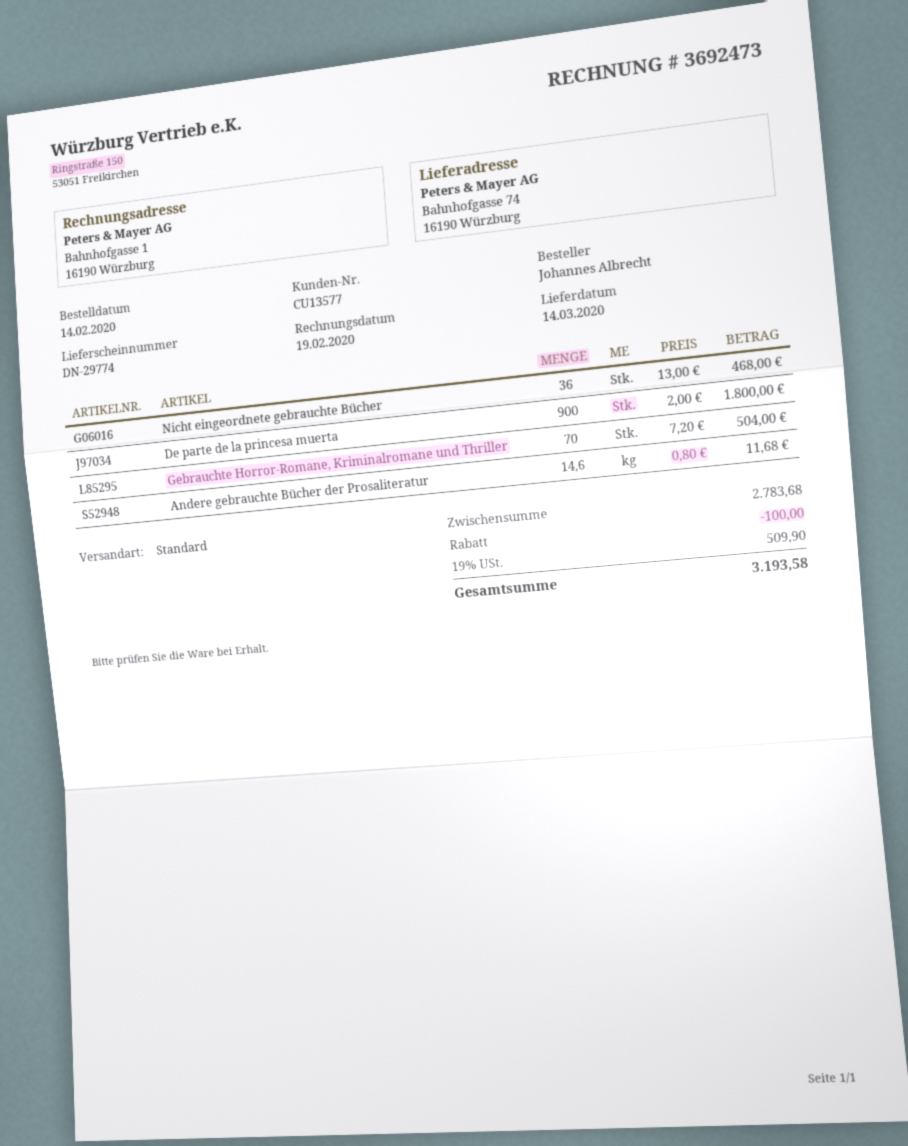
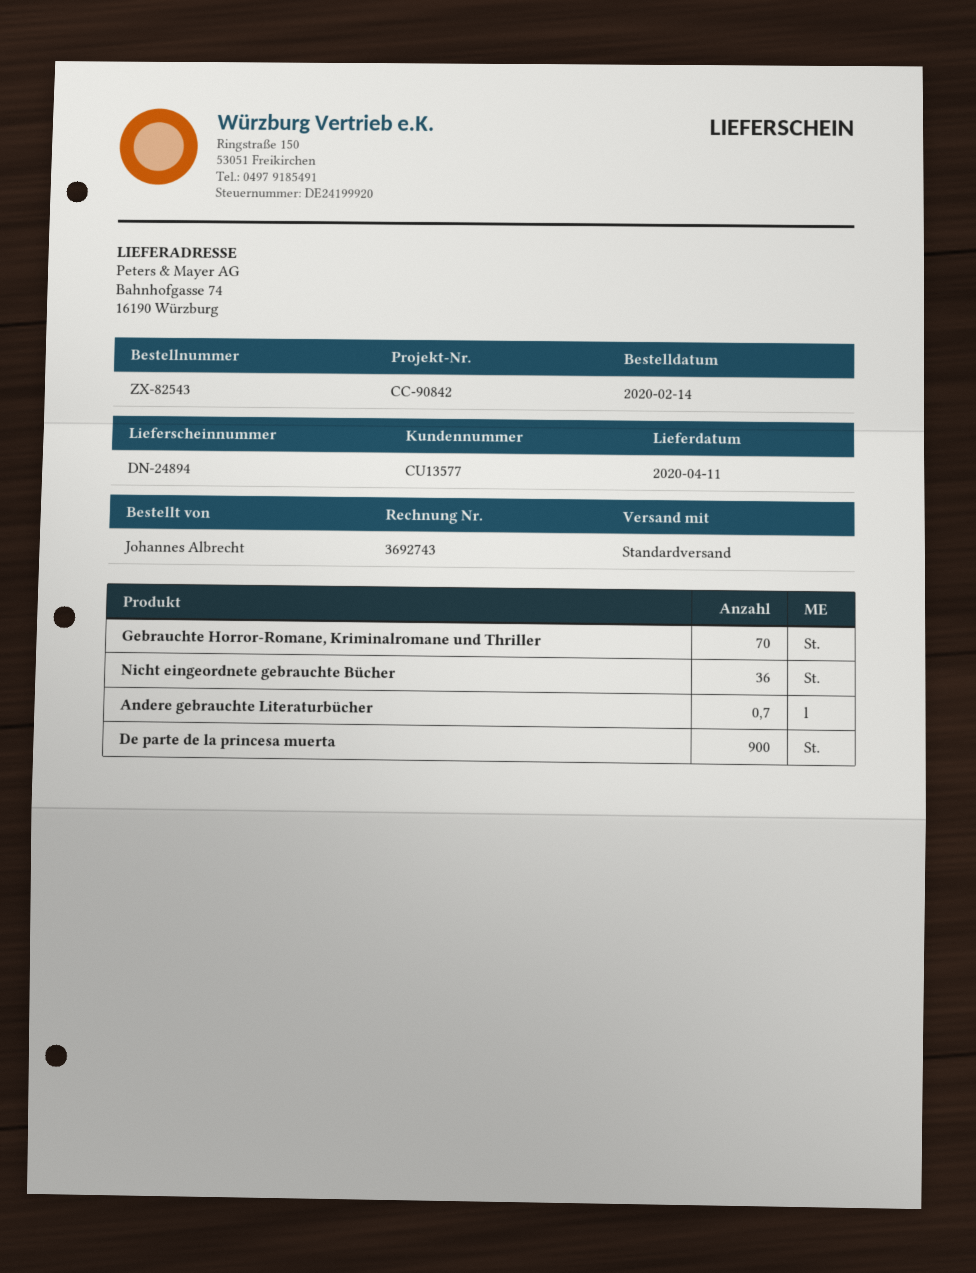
delivery note number: DN-29774 -> DN-24894
delivery date: 2020-03-14 -> 2020-04-11
invoice number: 3692473 -> 3692743
Andere gebrauchte Bücher der Prosaliteratur: 14.6 -> none
Andere gebrauchte Literaturbücher: none -> 0.7

